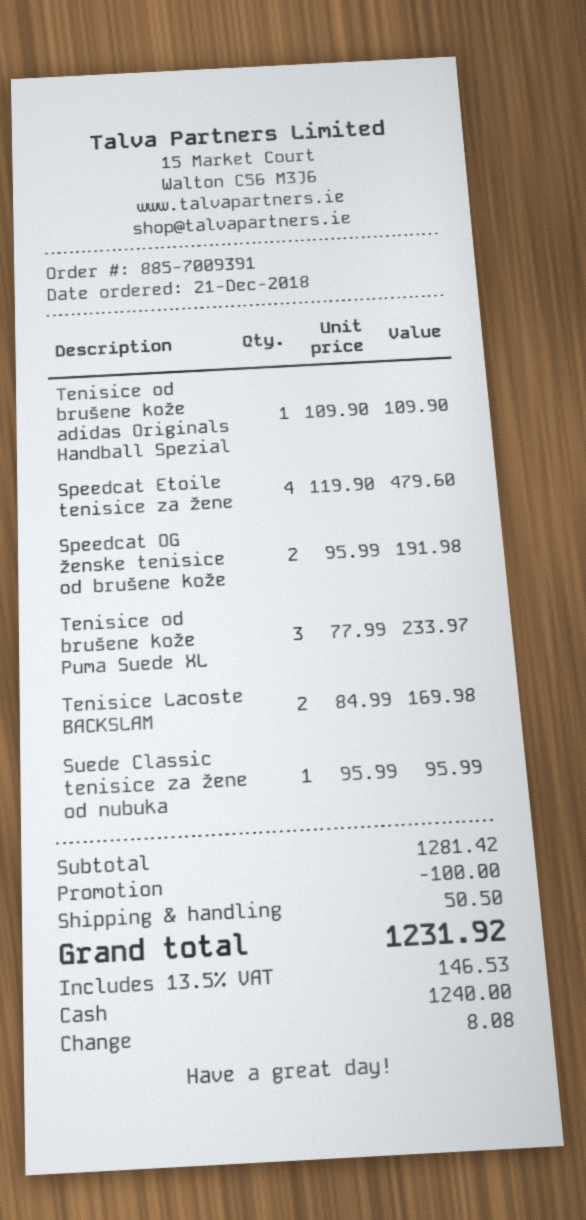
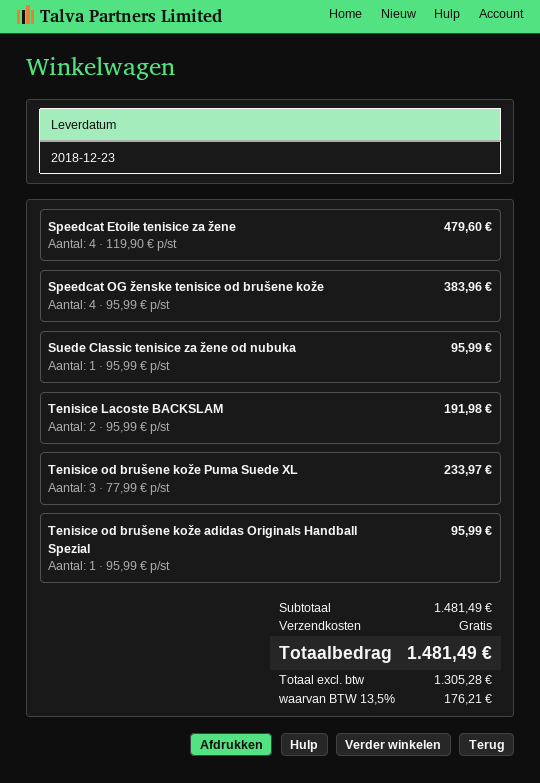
Tenisice od brušene kože adidas Originals Handball Spezial: 1 x 109.90 = 109.90 -> 1 x 95.99 = 95.99
Speedcat OG ženske tenisice od brušene kože: 2 x 95.99 = 191.98 -> 4 x 95.99 = 383.96
Tenisice Lacoste BACKSLAM: 2 x 84.99 = 169.98 -> 2 x 95.99 = 191.98
subtotal: 1281.42 -> 1481.49
discount: 100.00 -> none
shipping: 50.50 -> 0.00
tax: 13.5% = 146.53 -> 13.5% = 176.21
total: 1231.92 -> 1481.49

